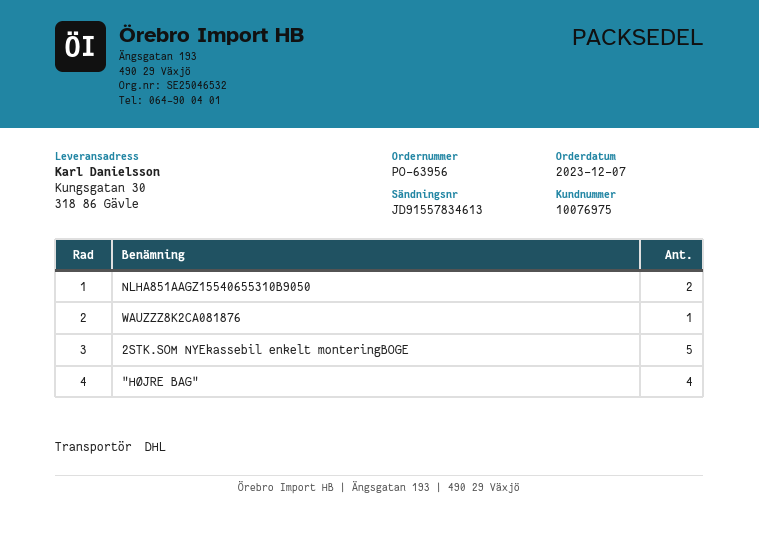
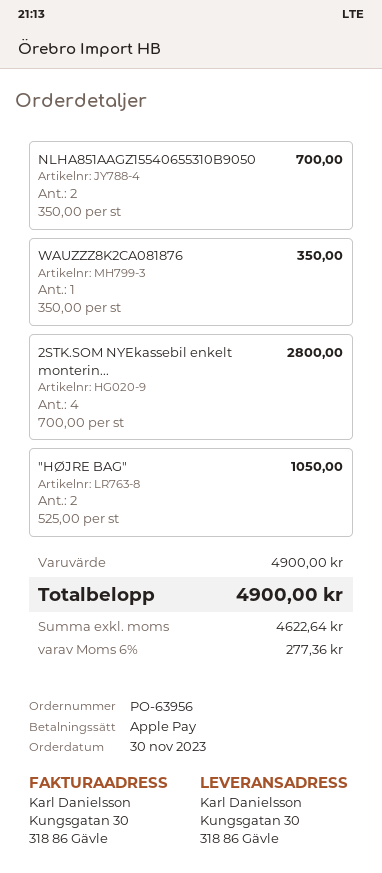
order date: 2023-12-07 -> 2023-11-30
2STK.SOM NYEkassebil enkelt monteringBOGE: 5 -> 4
"HØJRE BAG": 4 -> 2

